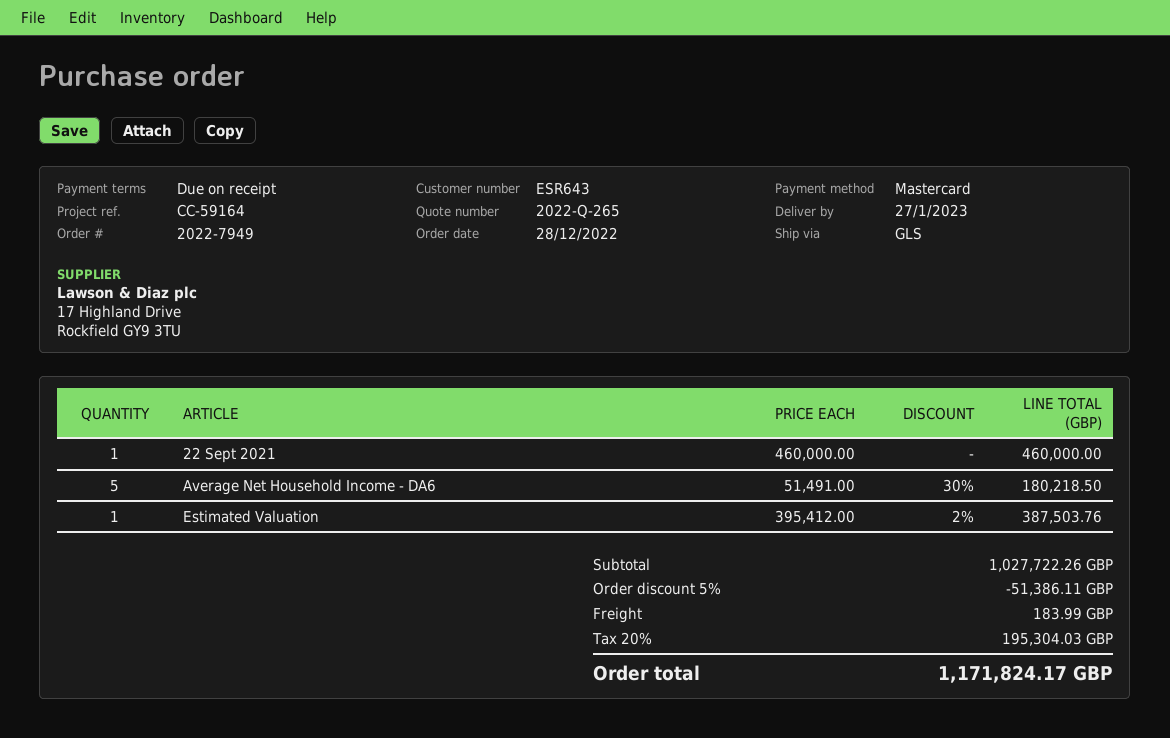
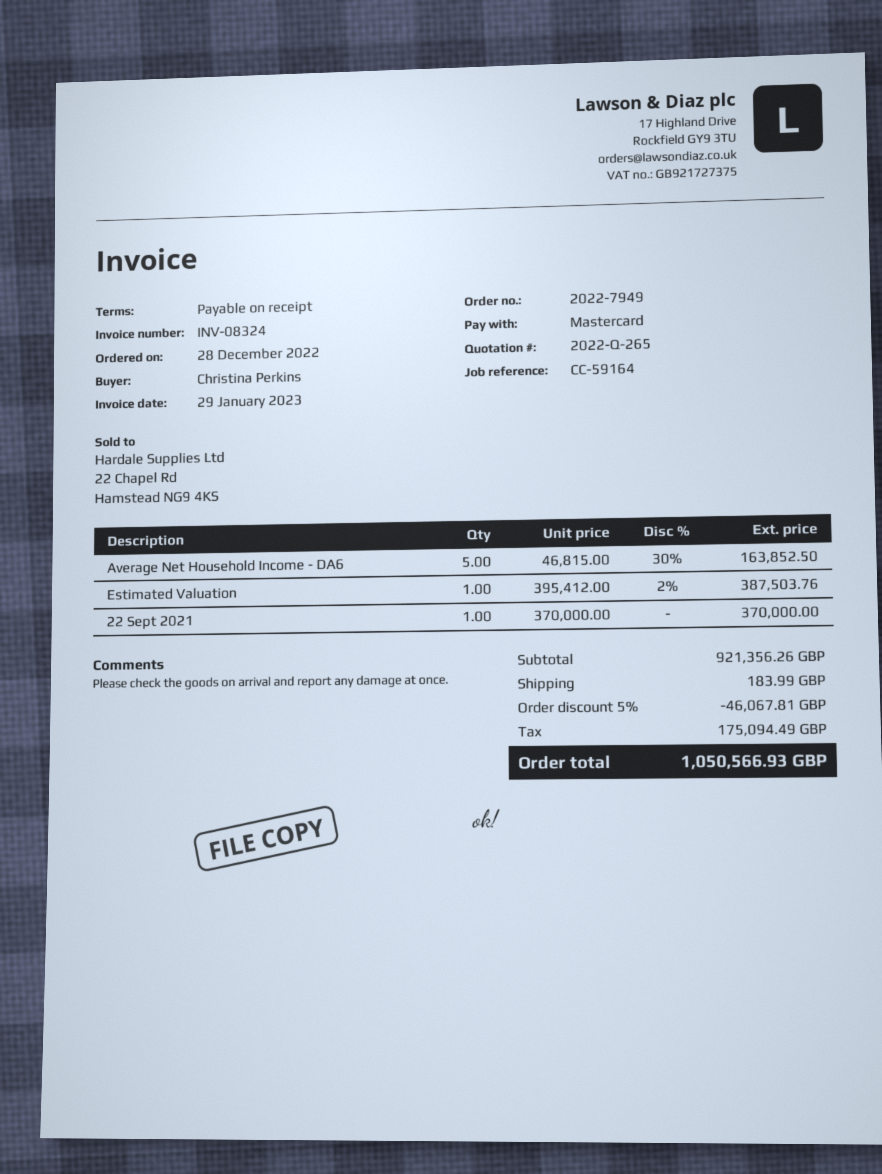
22 Sept 2021: 1 x 460000.00 = 460000.00 -> 1 x 370000.00 = 370000.00
Average Net Household Income - DA6: 5 x 51491.00 - 30% = 180218.50 -> 5 x 46815.00 - 30% = 163852.50
subtotal: 1027722.26 -> 921356.26
discount: 5% = 51386.11 -> 5% = 46067.81
tax: 195304.03 -> 175094.49
total: 1171824.17 -> 1050566.93

